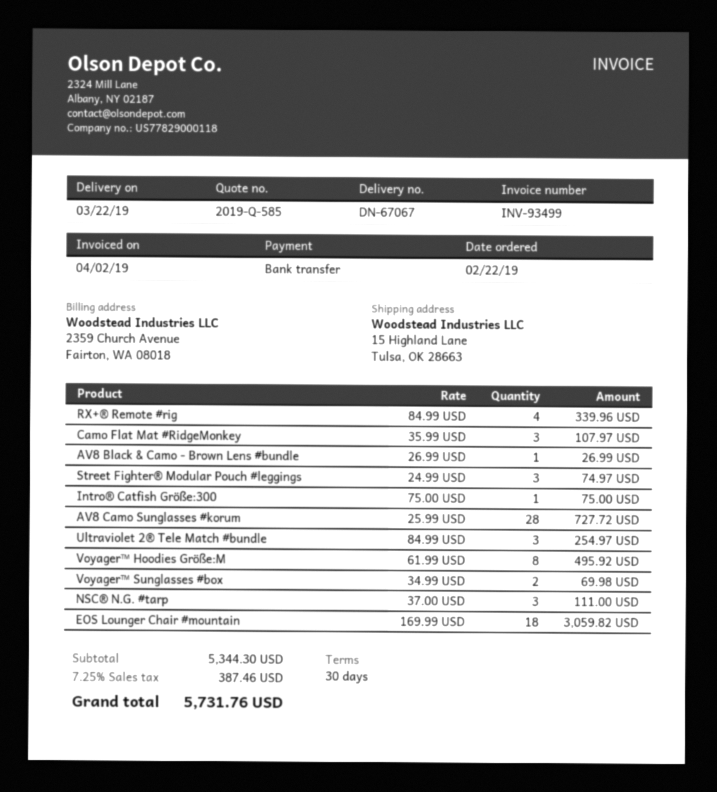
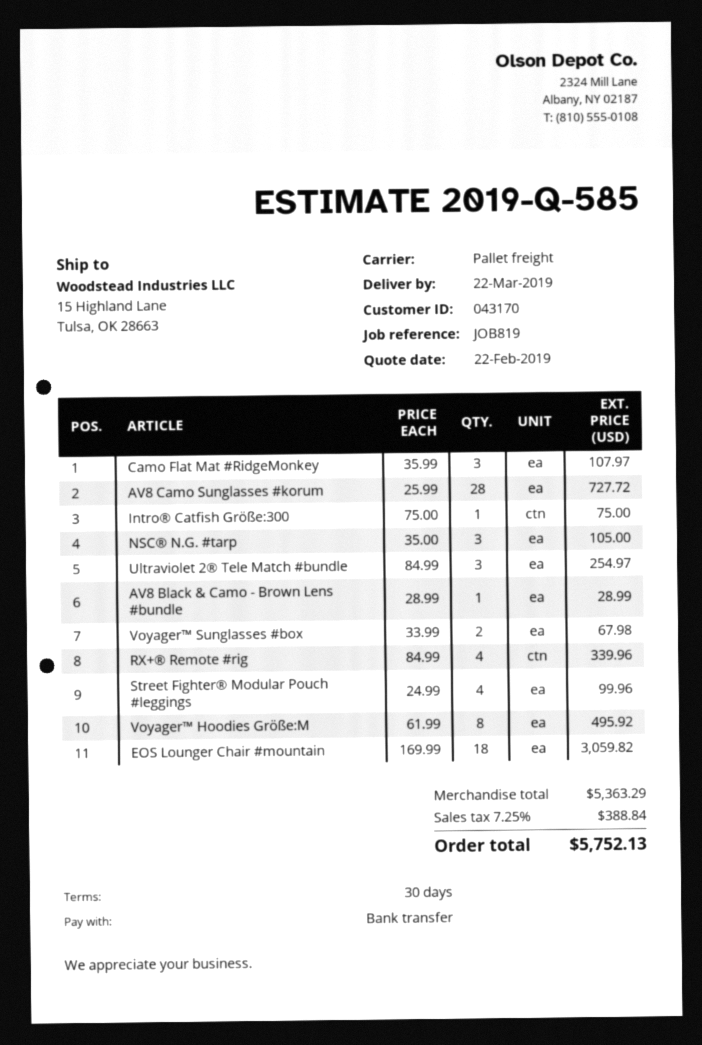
AV8 Black & Camo - Brown Lens #bundle: 1 x 26.99 = 26.99 -> 1 x 28.99 = 28.99
Street Fighter® Modular Pouch #leggings: 3 x 24.99 = 74.97 -> 4 x 24.99 = 99.96
Voyager™ Sunglasses #box: 2 x 34.99 = 69.98 -> 2 x 33.99 = 67.98
NSC® N.G. #tarp: 3 x 37.00 = 111.00 -> 3 x 35.00 = 105.00
subtotal: 5344.30 -> 5363.29
tax: 7.25% = 387.46 -> 7.25% = 388.84
total: 5731.76 -> 5752.13

